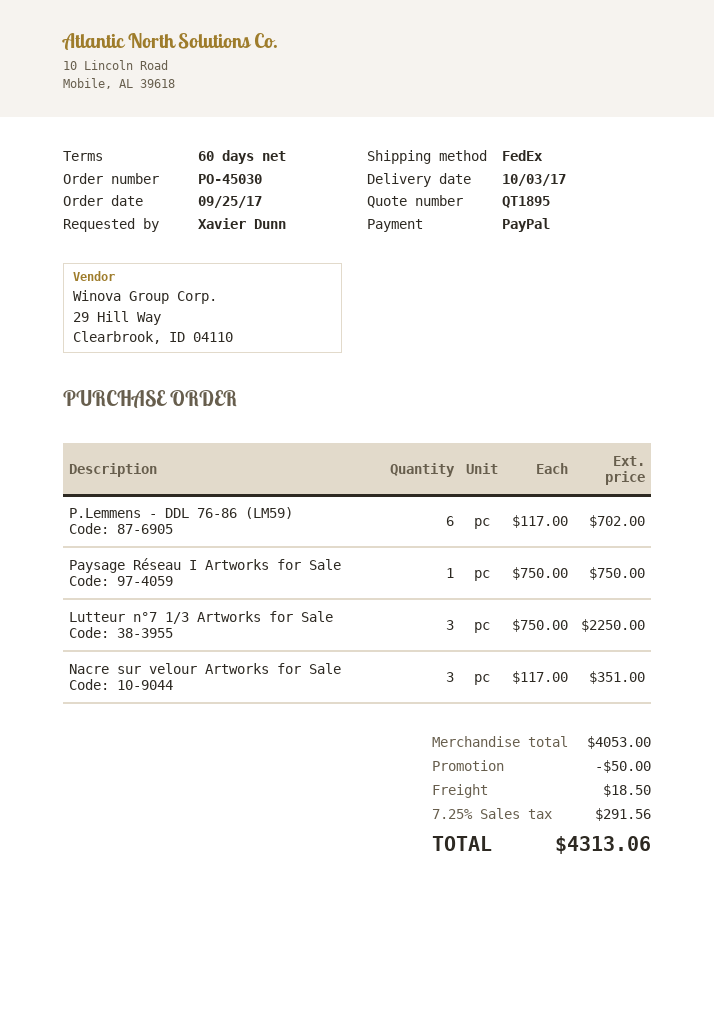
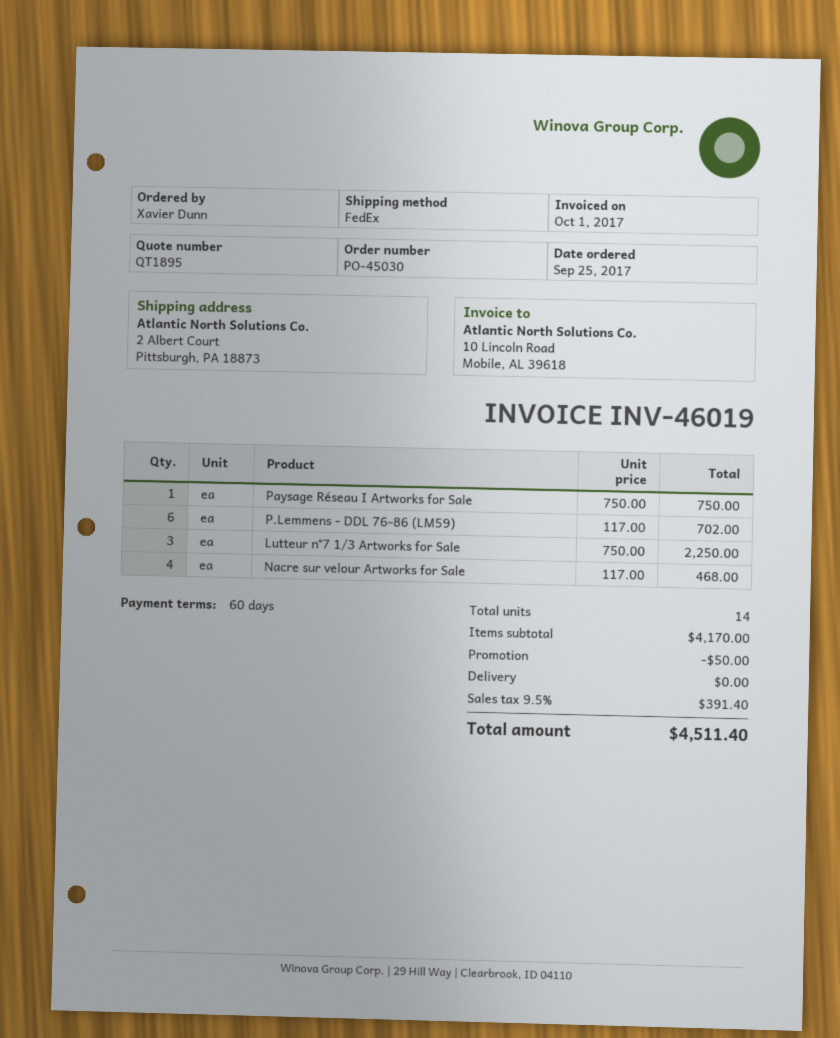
Nacre sur velour Artworks for Sale: 3 x 117.00 = 351.00 -> 4 x 117.00 = 468.00
subtotal: 4053.00 -> 4170.00
shipping: 18.50 -> 0.00
tax: 7.25% = 291.56 -> 9.5% = 391.40
total: 4313.06 -> 4511.40

